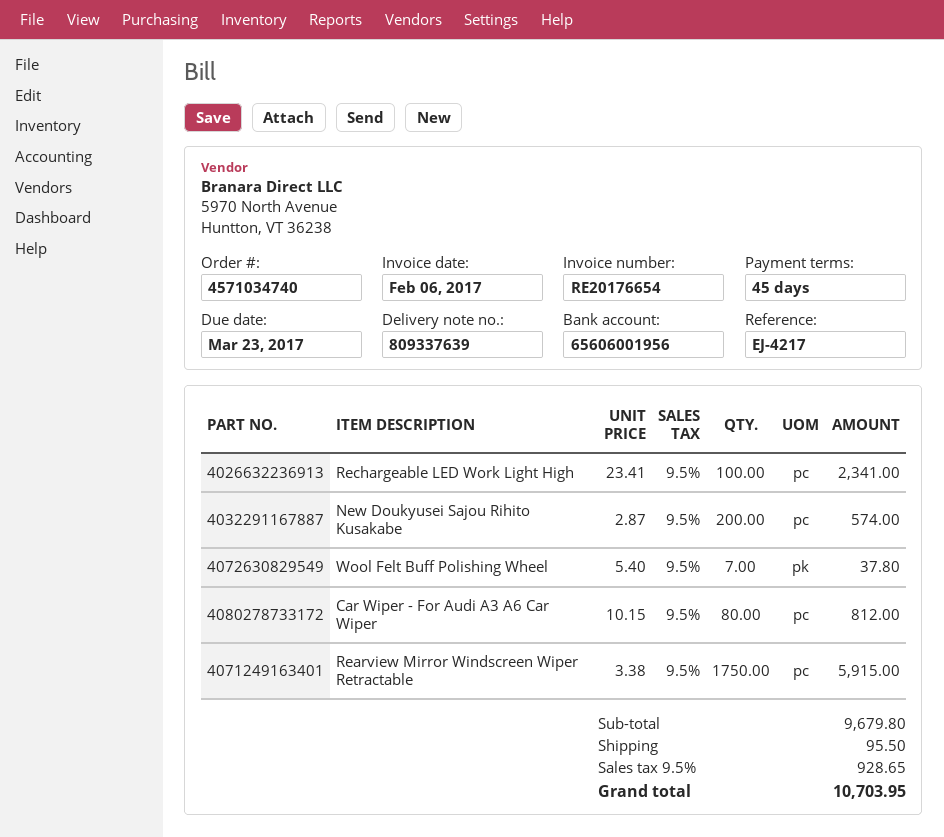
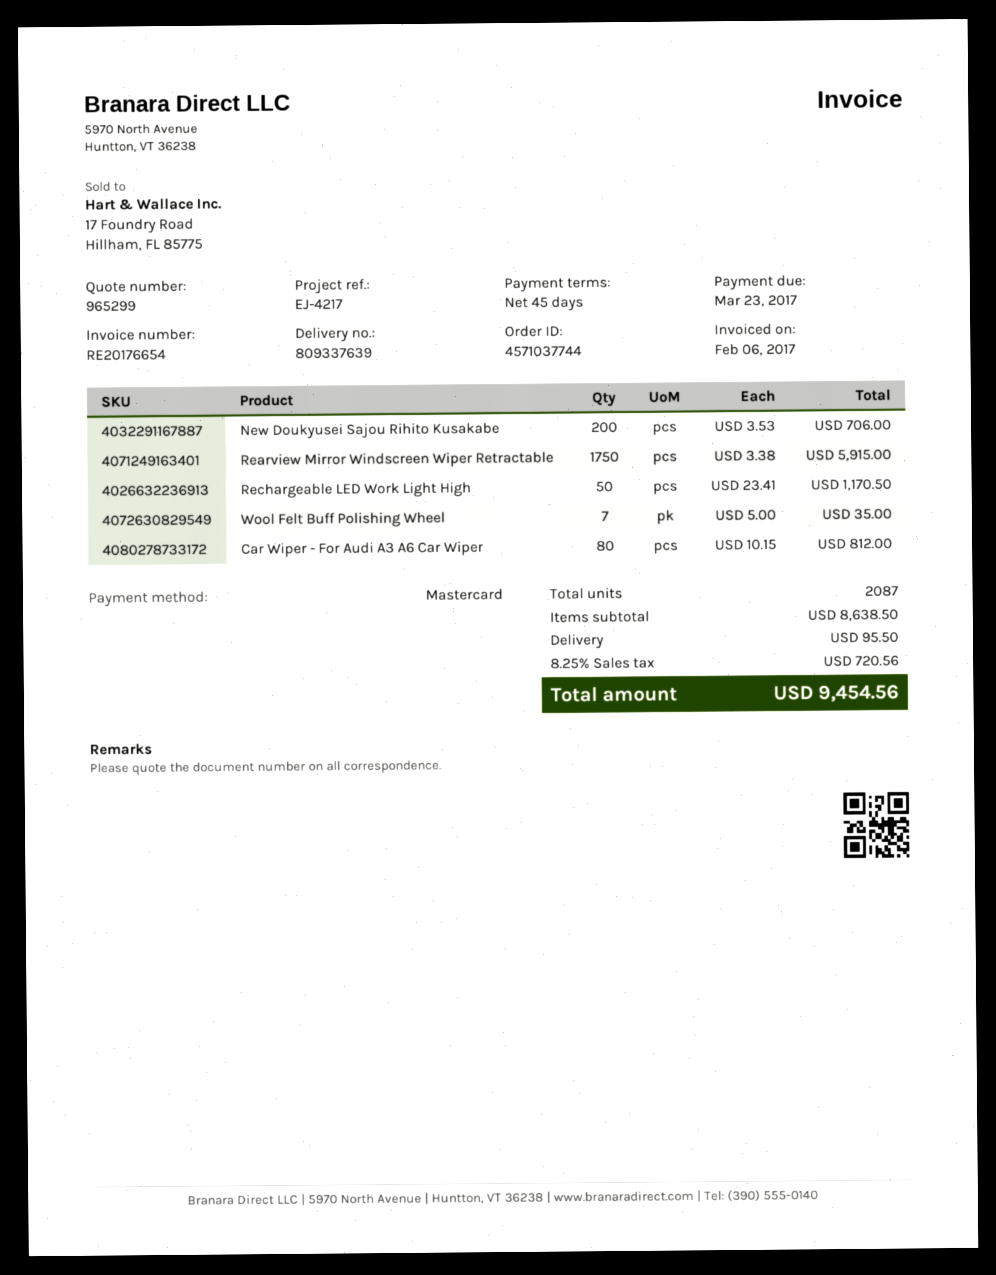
order number: 4571034740 -> 4571037744
Rechargeable LED Work Light High: 100 x 23.41 = 2341.00 -> 50 x 23.41 = 1170.50
New Doukyusei Sajou Rihito Kusakabe: 200 x 2.87 = 574.00 -> 200 x 3.53 = 706.00
Wool Felt Buff Polishing Wheel: 7 x 5.40 = 37.80 -> 7 x 5.00 = 35.00
subtotal: 9679.80 -> 8638.50
tax: 9.5% = 928.65 -> 8.25% = 720.56
total: 10703.95 -> 9454.56

